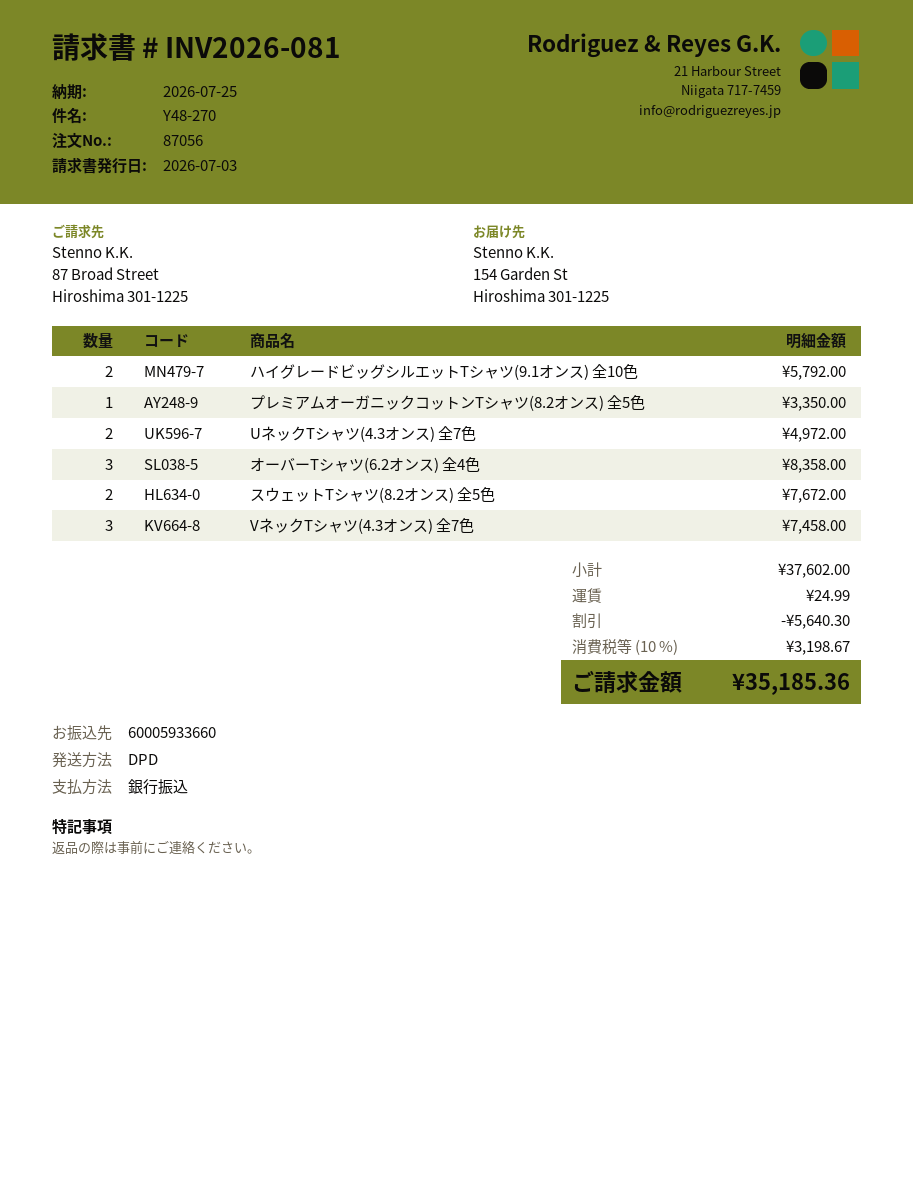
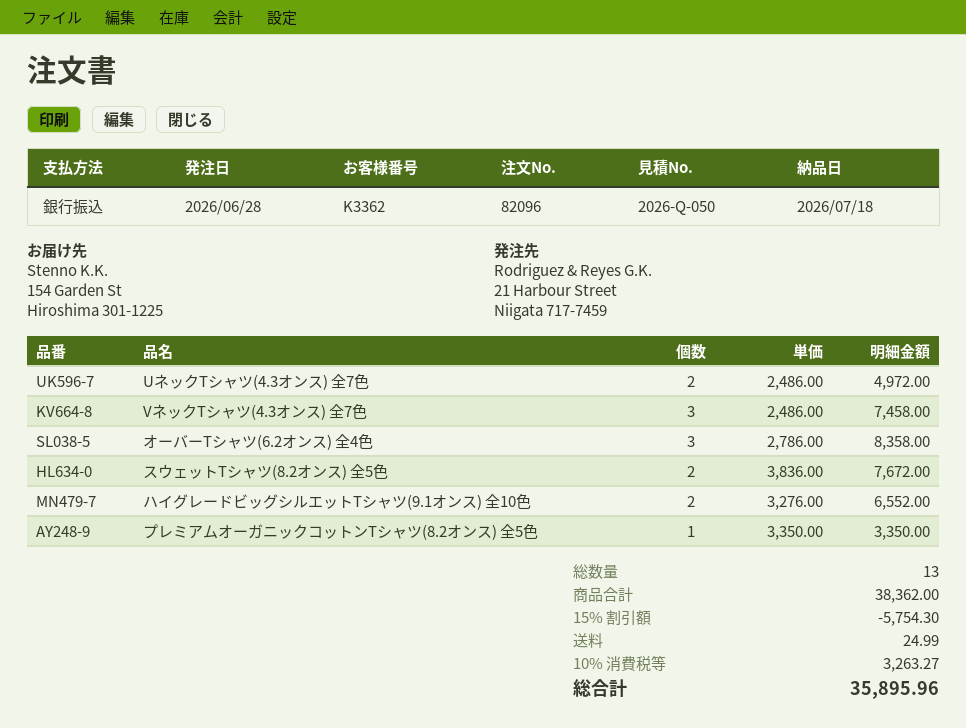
order number: 87056 -> 82096
delivery date: 2026-07-25 -> 2026-07-18
ハイグレードビッグシルエットTシャツ(9.1オンス) 全10色: 2 for 5792.00 -> 2 for 6552.00
subtotal: 37602.00 -> 38362.00
discount: 5640.30 -> 5754.30
tax: 10% = 3198.67 -> 10% = 3263.27
total: 35185.36 -> 35895.96

